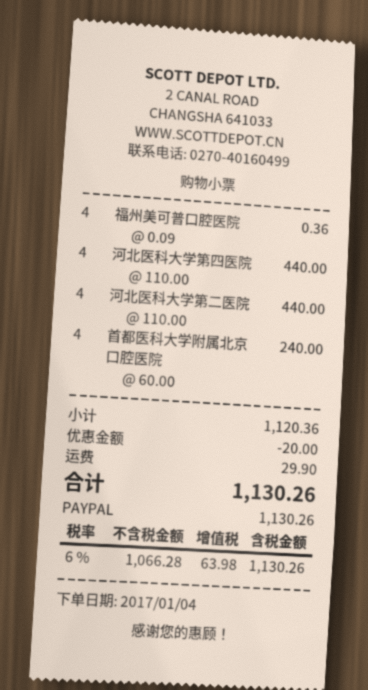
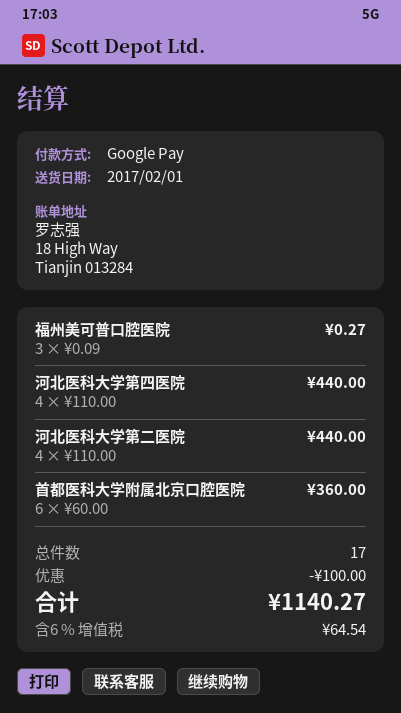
payment method: PayPal -> Google Pay
福州美可普口腔医院: 4 x 0.09 = 0.36 -> 3 x 0.09 = 0.27
首都医科大学附属北京口腔医院: 4 x 60.00 = 240.00 -> 6 x 60.00 = 360.00
discount: 20.00 -> 100.00
shipping: 29.90 -> none
tax: 6% = 63.98 -> 6% = 64.54
total: 1130.26 -> 1140.27

